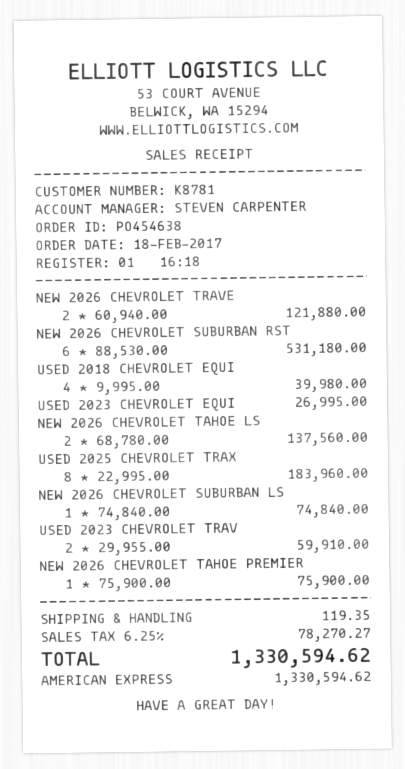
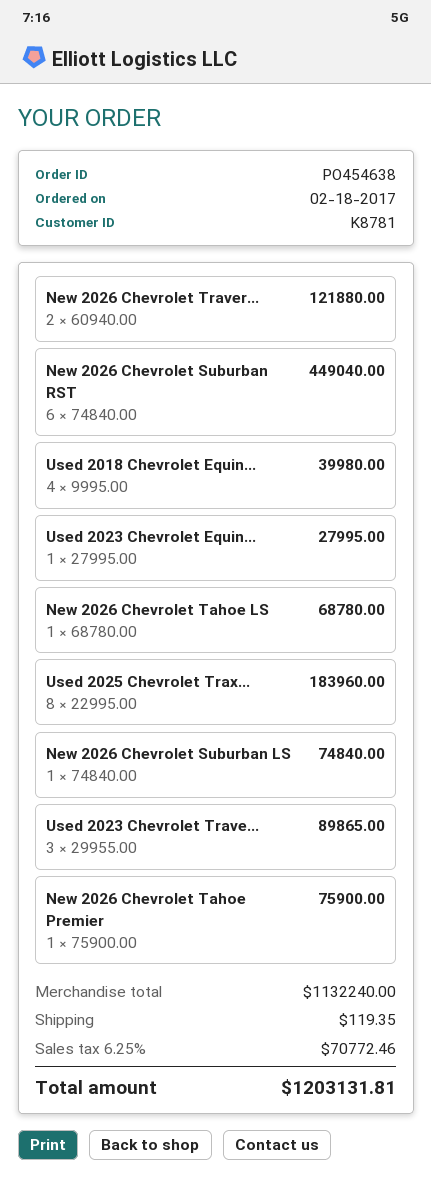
NEW 2026 CHEVROLET SUBURBAN RST: 6 x 88530.00 = 531180.00 -> 6 x 74840.00 = 449040.00
USED 2023 CHEVROLET EQUI: 1 x 26995.00 = 26995.00 -> 1 x 27995.00 = 27995.00
NEW 2026 CHEVROLET TAHOE LS: 2 x 68780.00 = 137560.00 -> 1 x 68780.00 = 68780.00
USED 2023 CHEVROLET TRAV: 2 x 29955.00 = 59910.00 -> 3 x 29955.00 = 89865.00
tax: 6.25% = 78270.27 -> 6.25% = 70772.46
total: 1330594.62 -> 1203131.81

